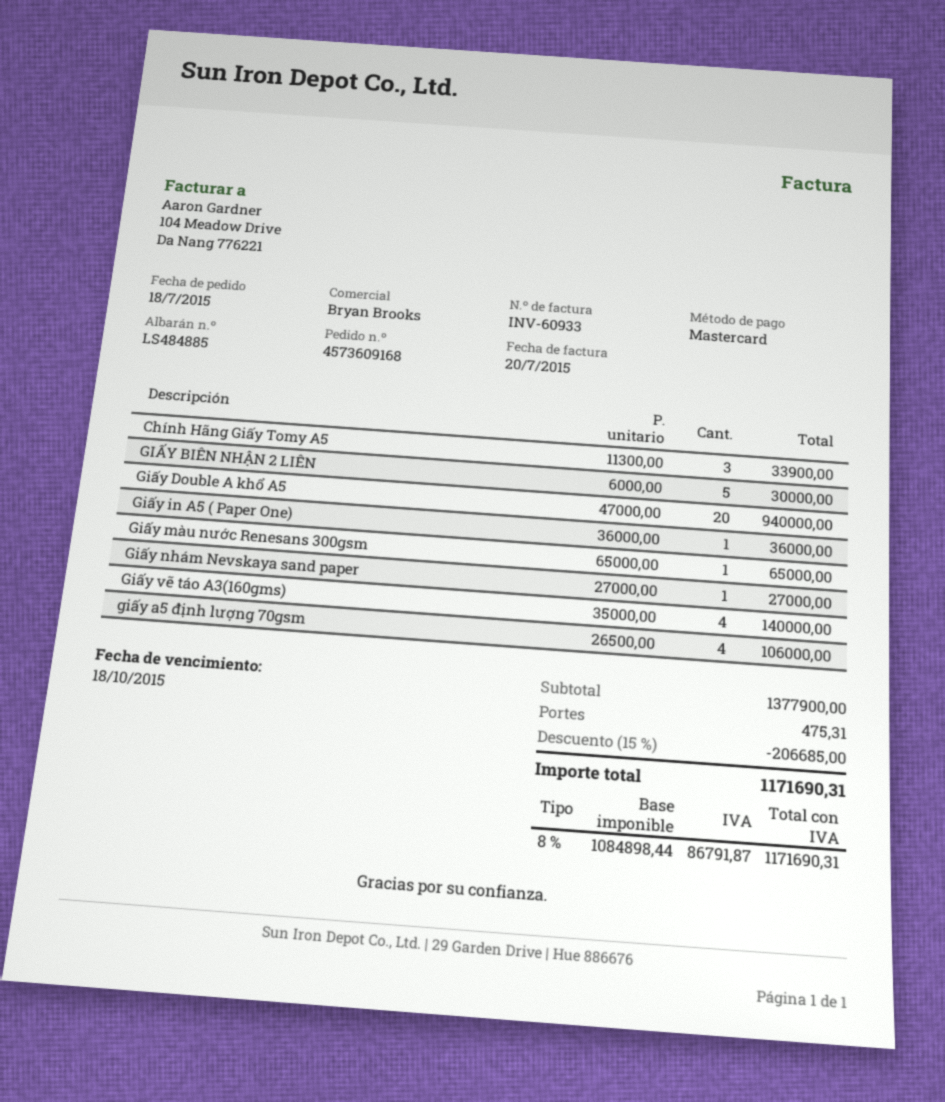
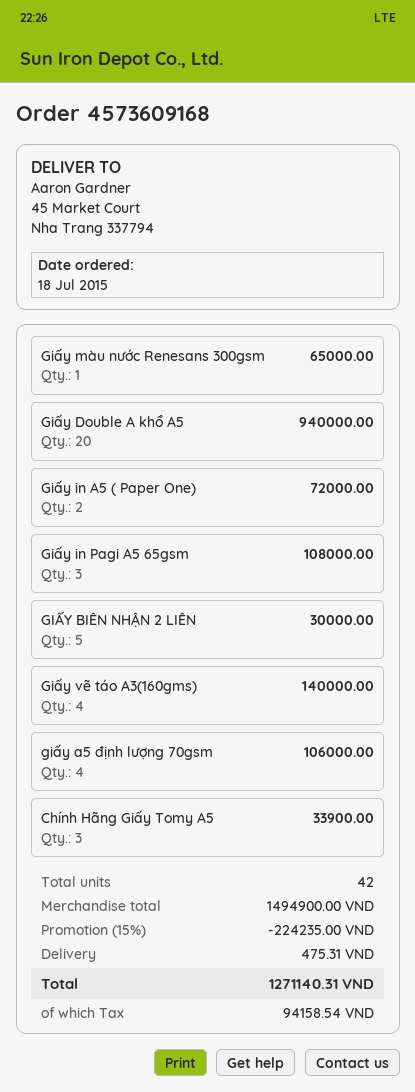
Giấy in A5 ( Paper One): 1 for 36000.00 -> 2 for 72000.00
Giấy nhám Nevskaya sand paper: 1 for 27000.00 -> none
Giấy in Pagi A5 65gsm: none -> 3 for 108000.00
subtotal: 1377900.00 -> 1494900.00
discount: 15% = 206685.00 -> 15% = 224235.00
tax: 86791.87 -> 94158.54
total: 1171690.31 -> 1271140.31

